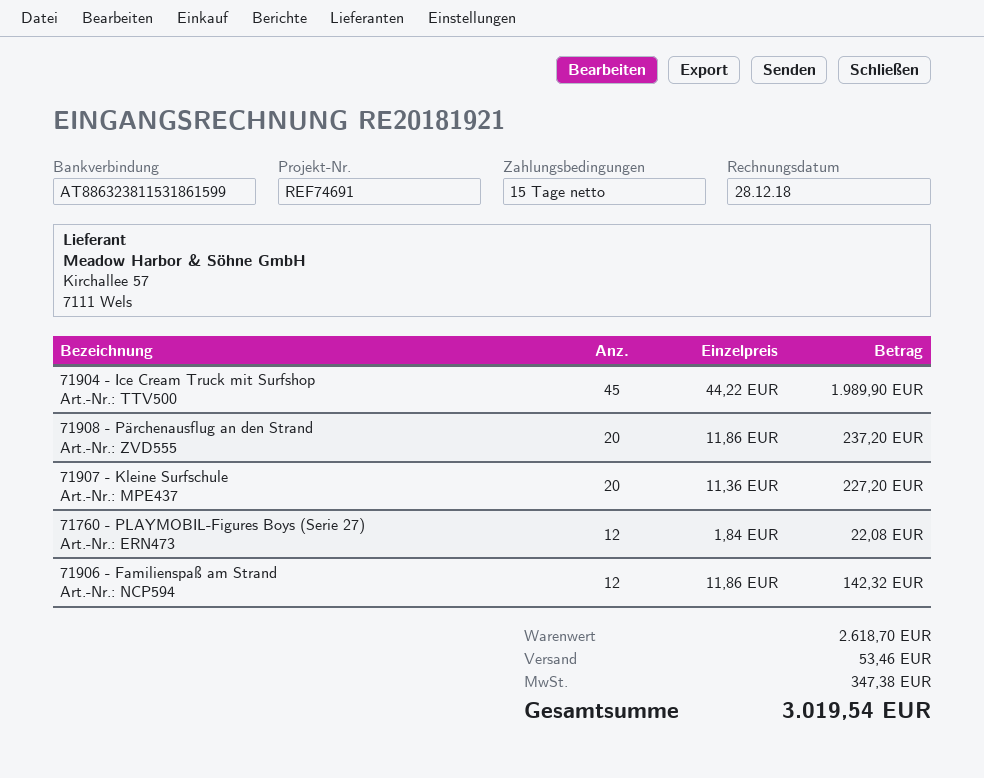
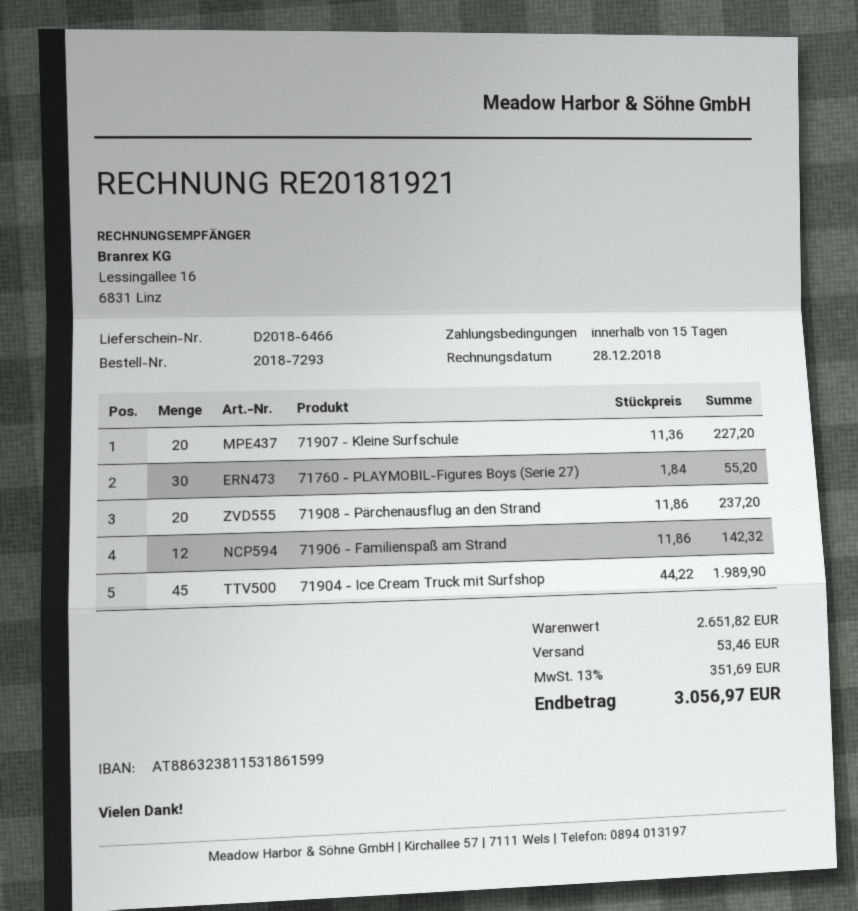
71760 - PLAYMOBIL-Figures Boys (Serie 27): 12 x 1.84 = 22.08 -> 30 x 1.84 = 55.20
subtotal: 2618.70 -> 2651.82
tax: 347.38 -> 351.69
total: 3019.54 -> 3056.97

